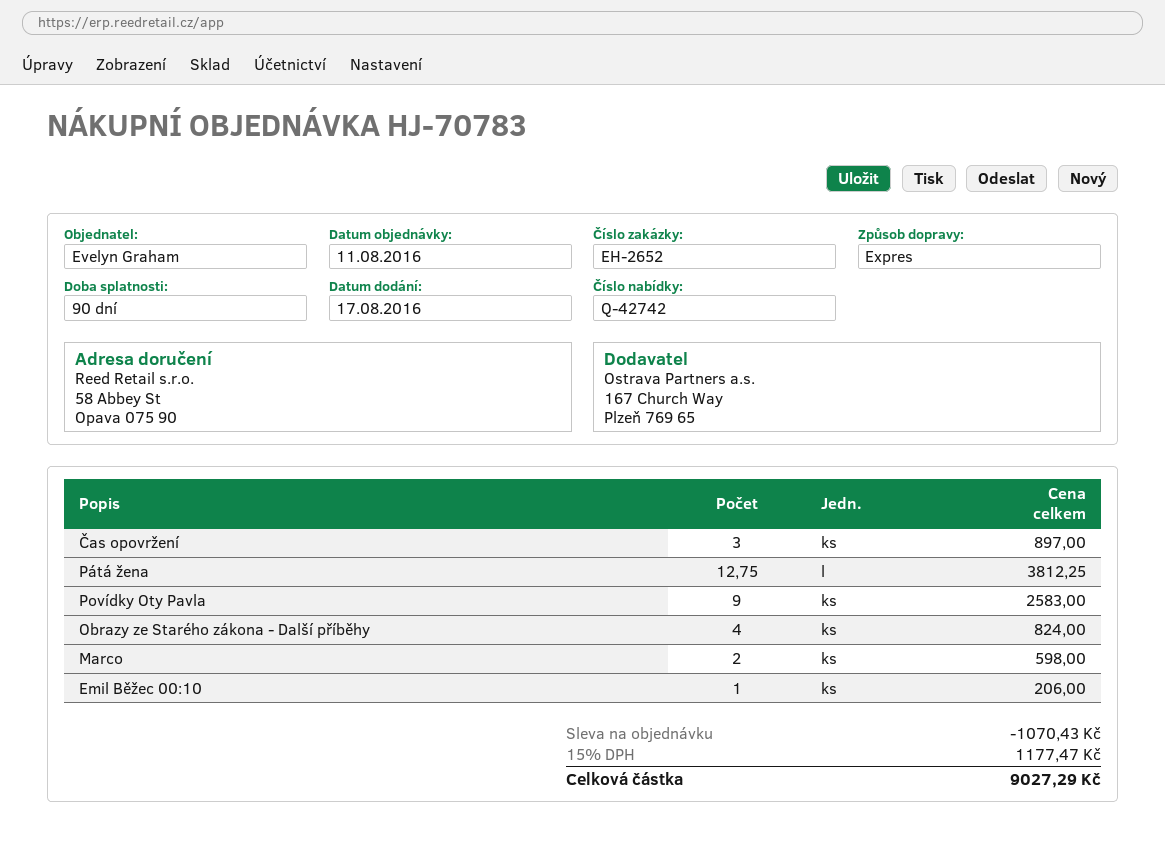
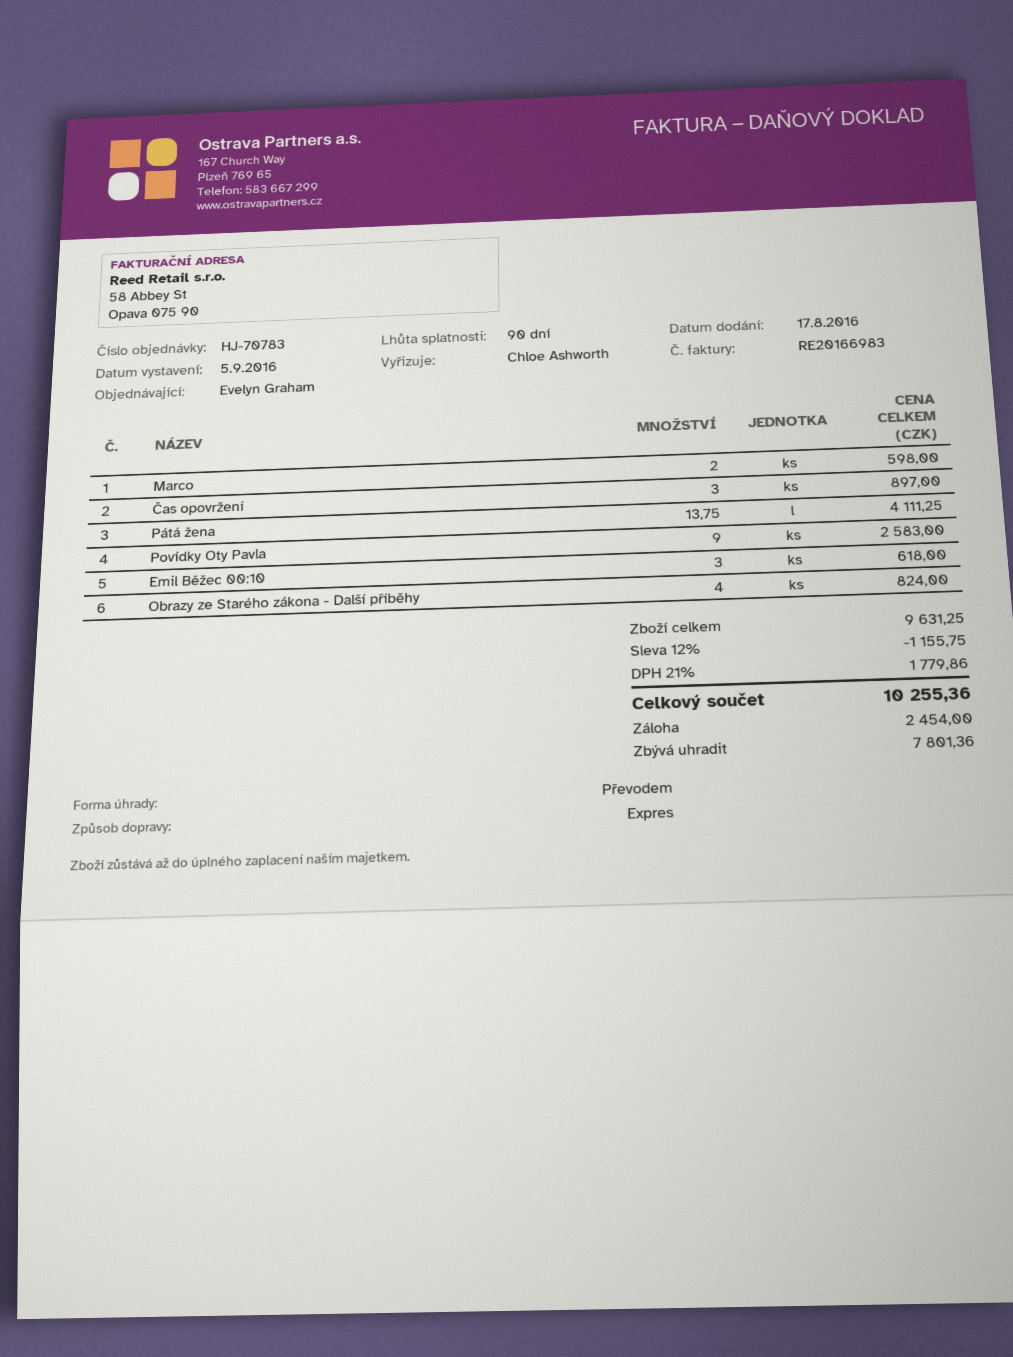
Pátá žena: 12.75 for 3812.25 -> 13.75 for 4111.25
Emil Běžec 00:10: 1 for 206.00 -> 3 for 618.00
discount: 1070.43 -> 1155.75
tax: 15% = 1177.47 -> 21% = 1779.86
total: 9027.29 -> 10255.36

